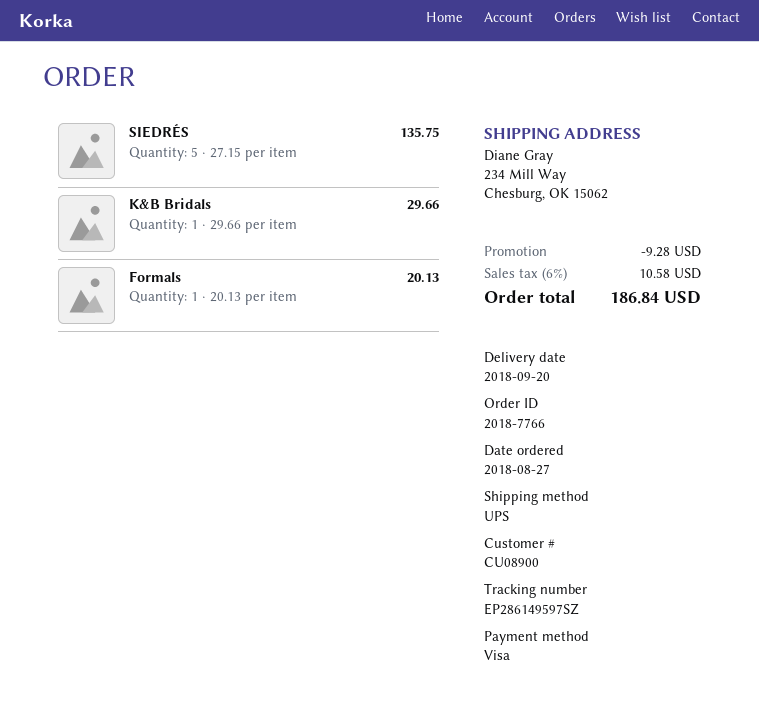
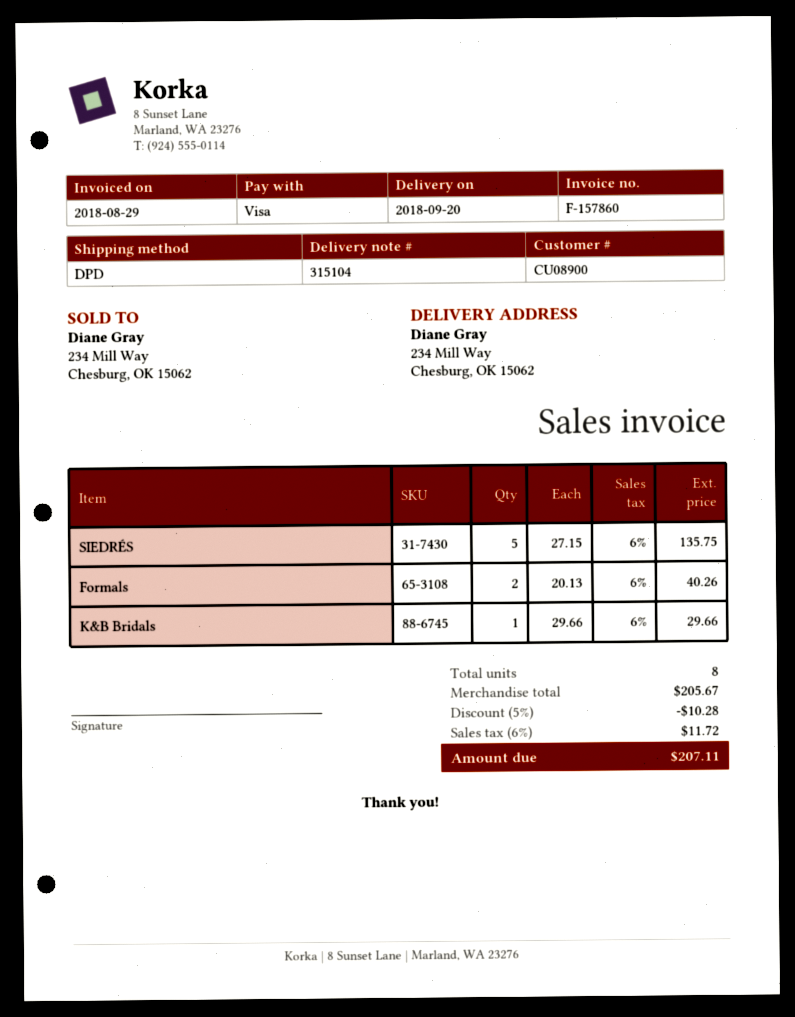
shipping method: UPS -> DPD
Formals: 1 x 20.13 = 20.13 -> 2 x 20.13 = 40.26
discount: 9.28 -> 10.28
tax: 6% = 10.58 -> 6% = 11.72
total: 186.84 -> 207.11

